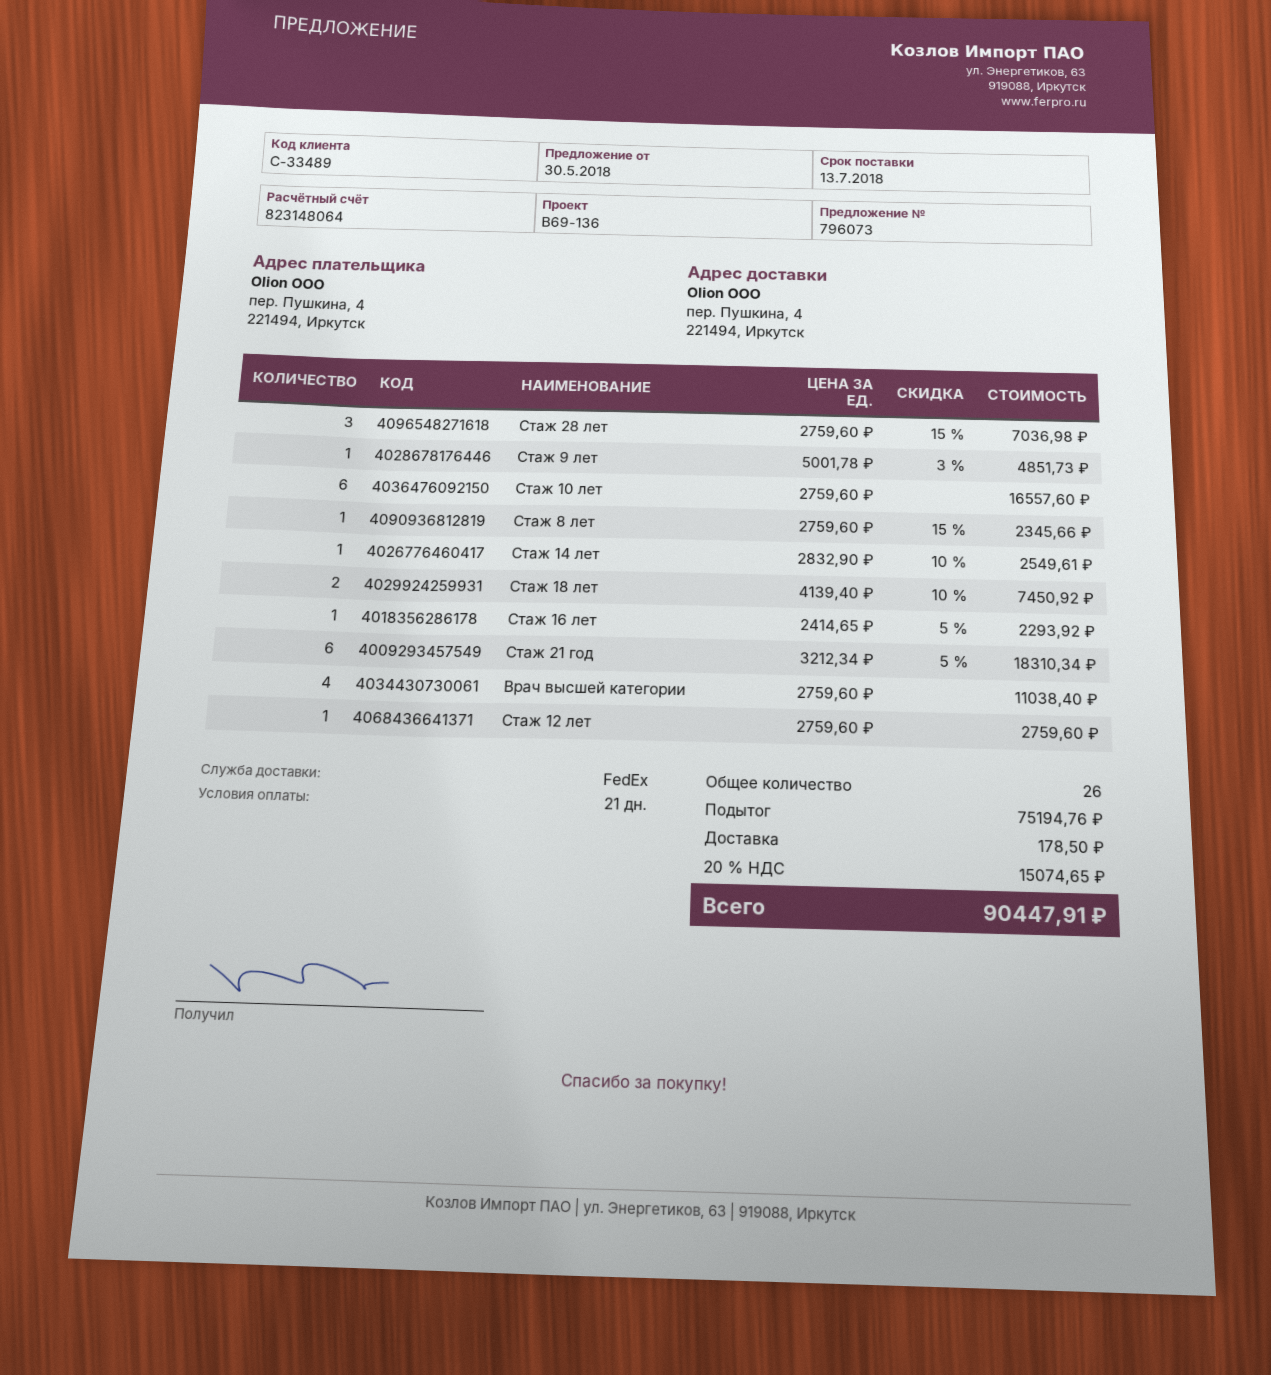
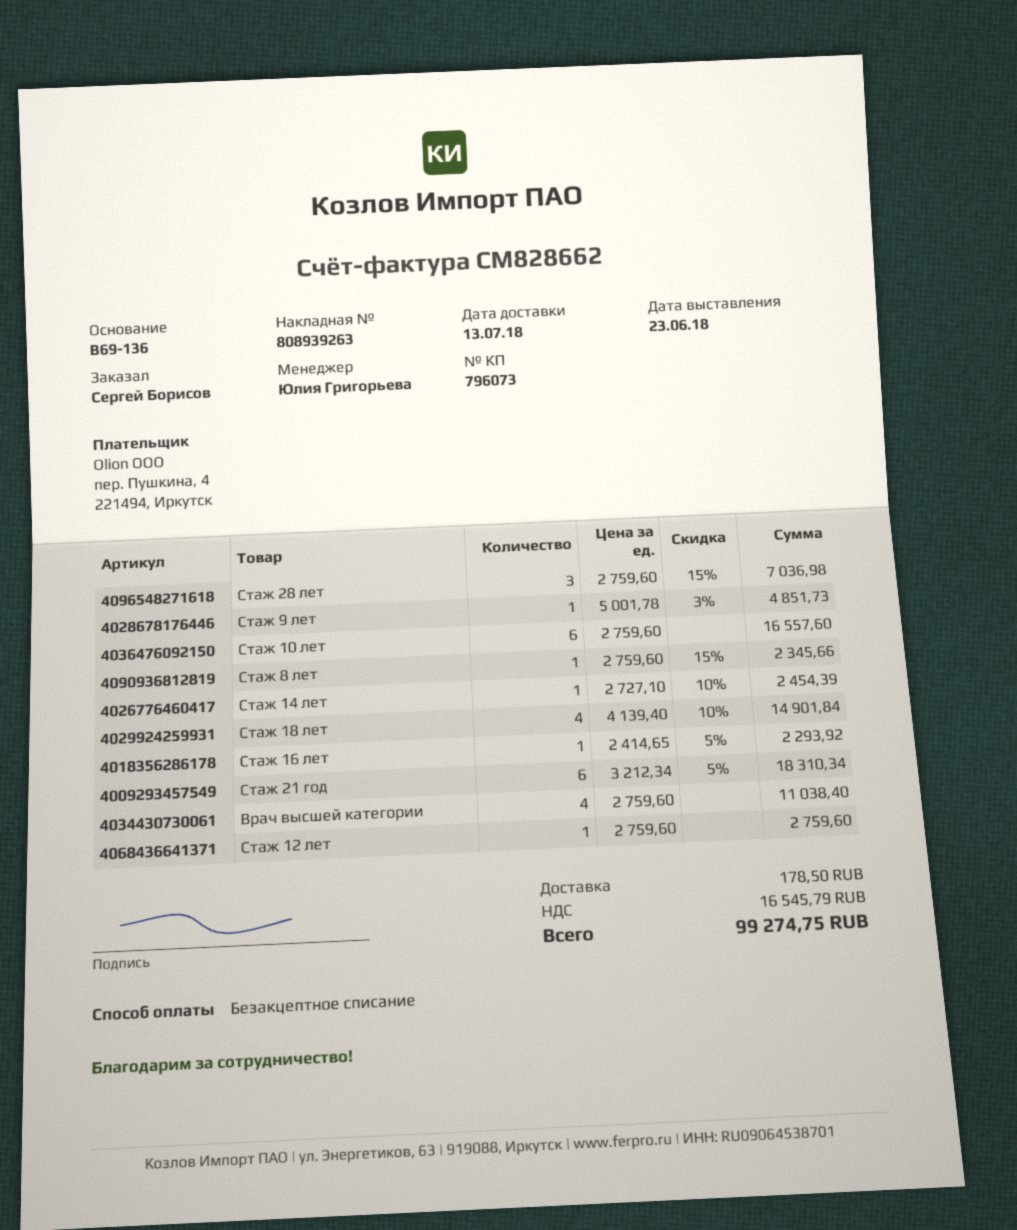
Стаж 14 лет: 1 x 2832.90 - 10% = 2549.61 -> 1 x 2727.10 - 10% = 2454.39
Стаж 18 лет: 2 x 4139.40 - 10% = 7450.92 -> 4 x 4139.40 - 10% = 14901.84
tax: 15074.65 -> 16545.79
total: 90447.91 -> 99274.75

